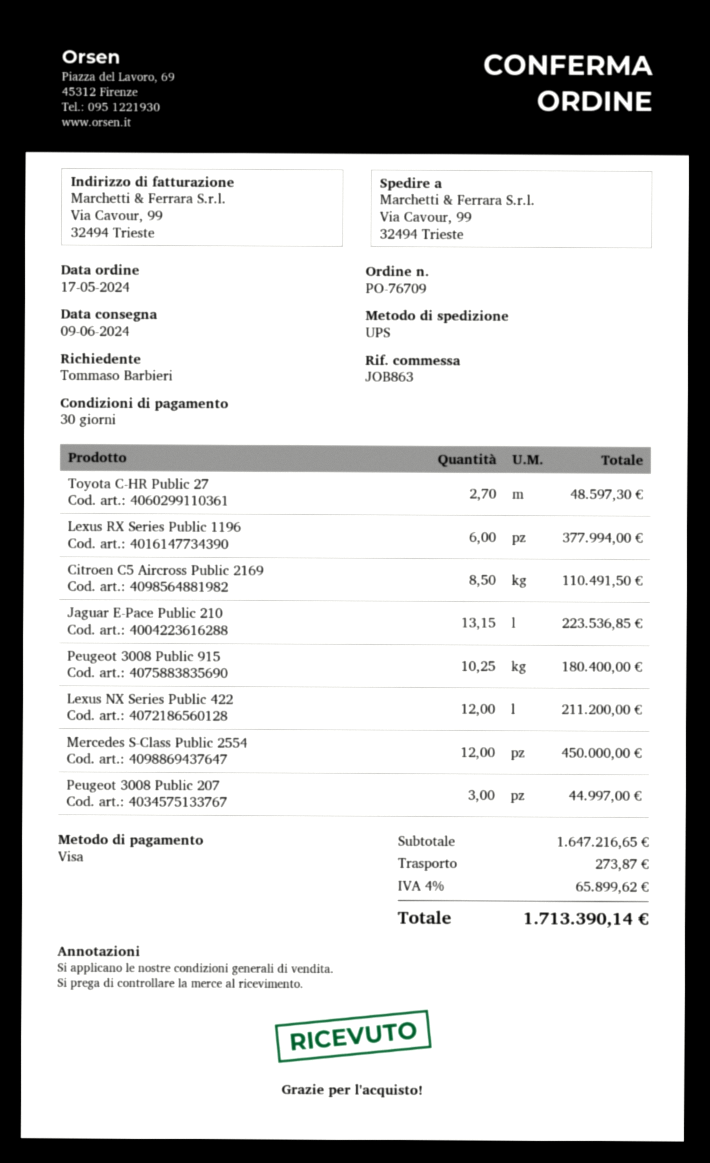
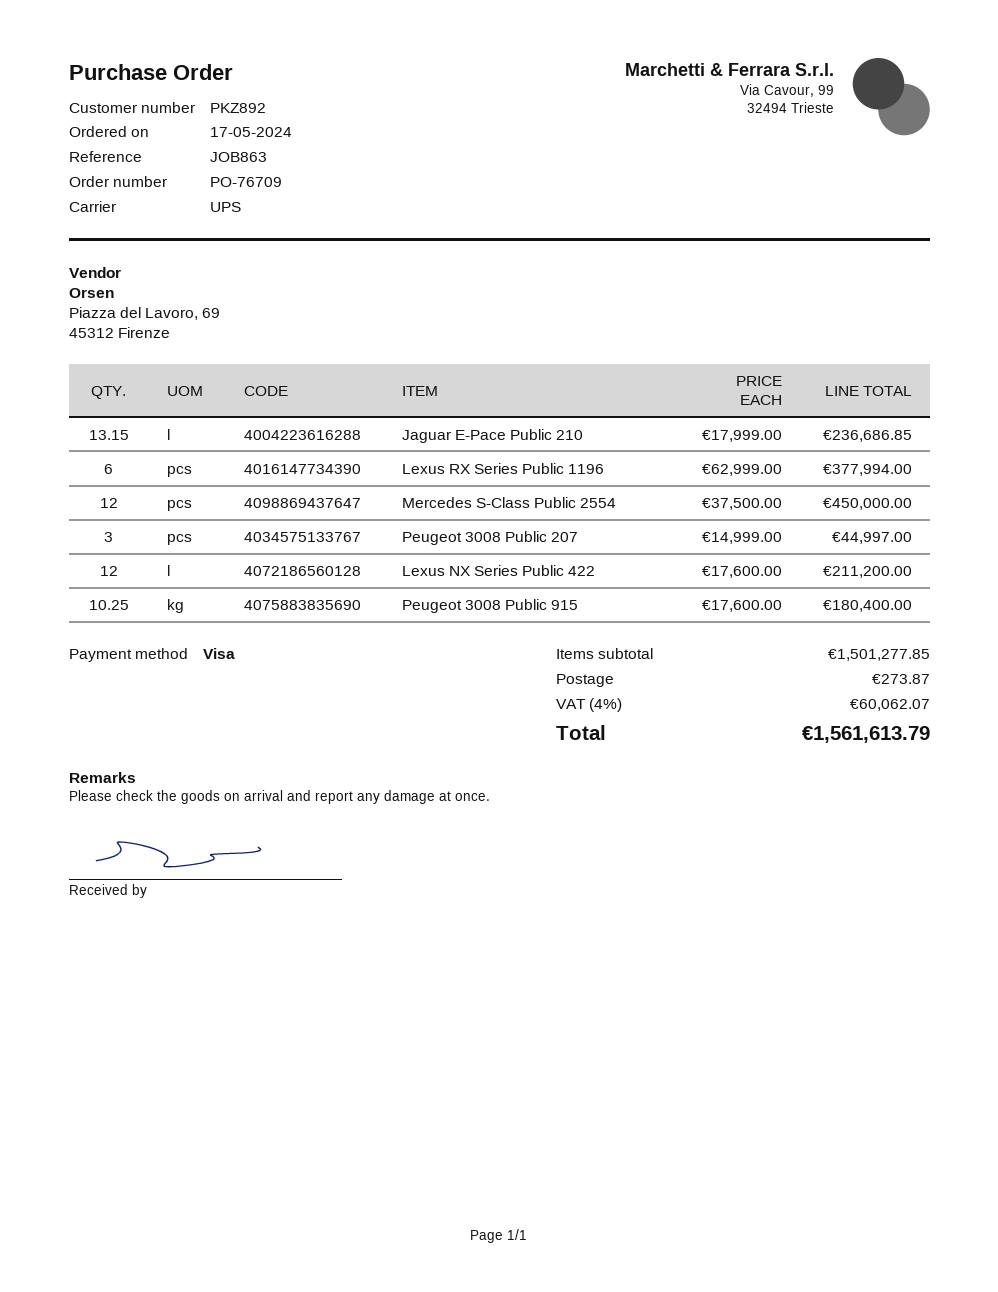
Toyota C-HR Public 27: 2.7 for 48597.30 -> none
Citroen C5 Aircross Public 2169: 8.5 for 110491.50 -> none
Jaguar E-Pace Public 210: 13.15 for 223536.85 -> 13.15 for 236686.85
subtotal: 1647216.65 -> 1501277.85
tax: 4% = 65899.62 -> 4% = 60062.07
total: 1713390.14 -> 1561613.79

